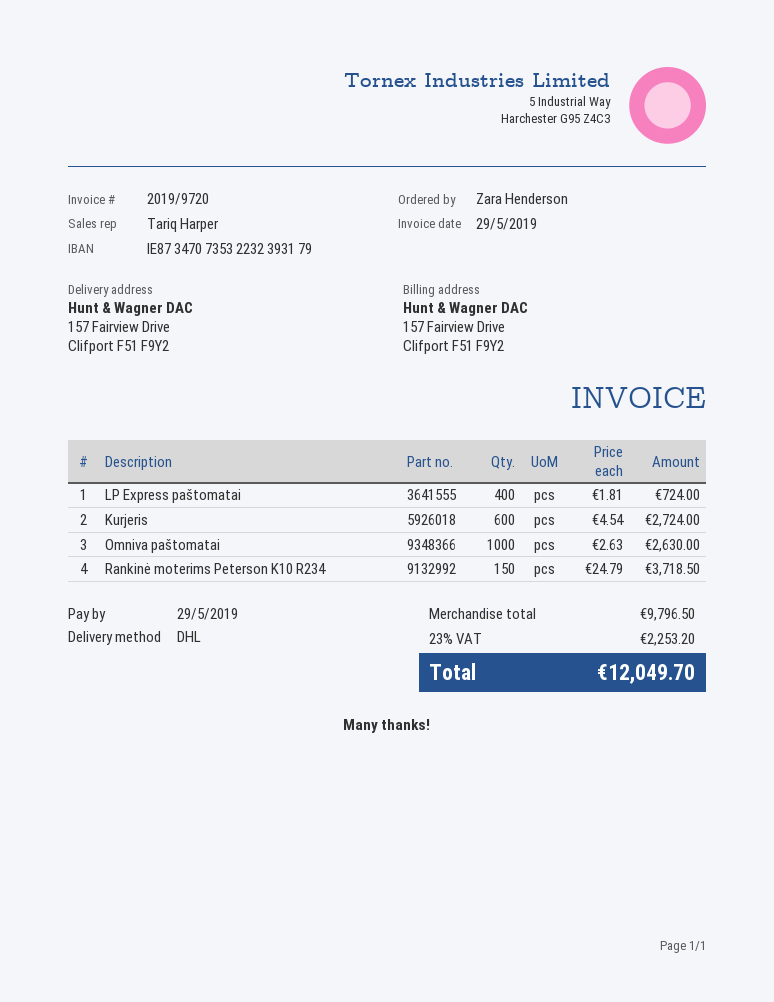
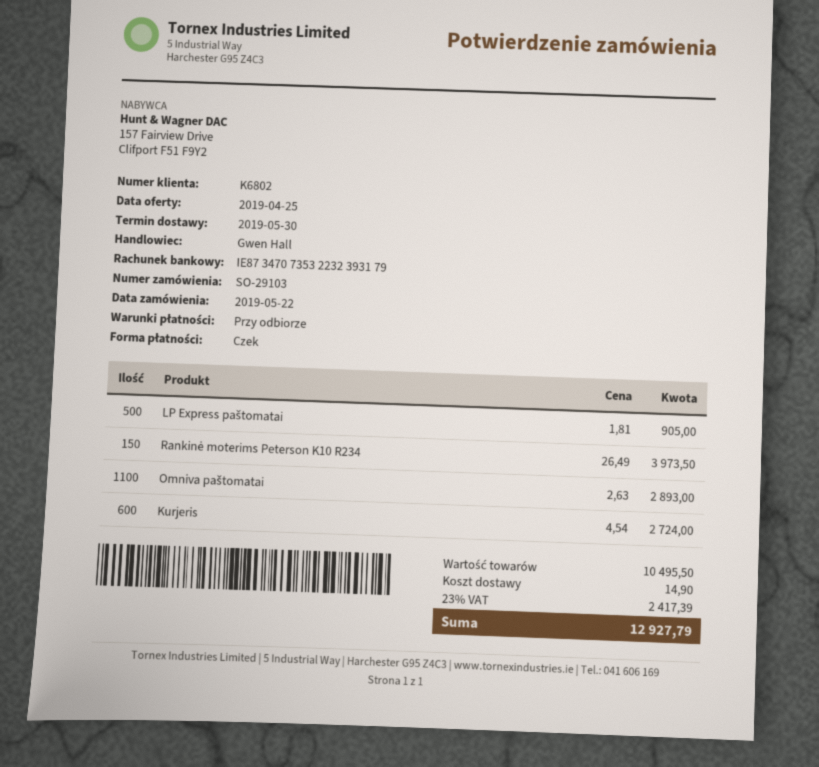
sales rep: Tariq Harper -> Gwen Hall
LP Express paštomatai: 400 x 1.81 = 724.00 -> 500 x 1.81 = 905.00
Omniva paštomatai: 1000 x 2.63 = 2630.00 -> 1100 x 2.63 = 2893.00
Rankinė moterims Peterson K10 R234: 150 x 24.79 = 3718.50 -> 150 x 26.49 = 3973.50
subtotal: 9796.50 -> 10495.50
shipping: none -> 14.90
tax: 23% = 2253.20 -> 23% = 2417.39
total: 12049.70 -> 12927.79

